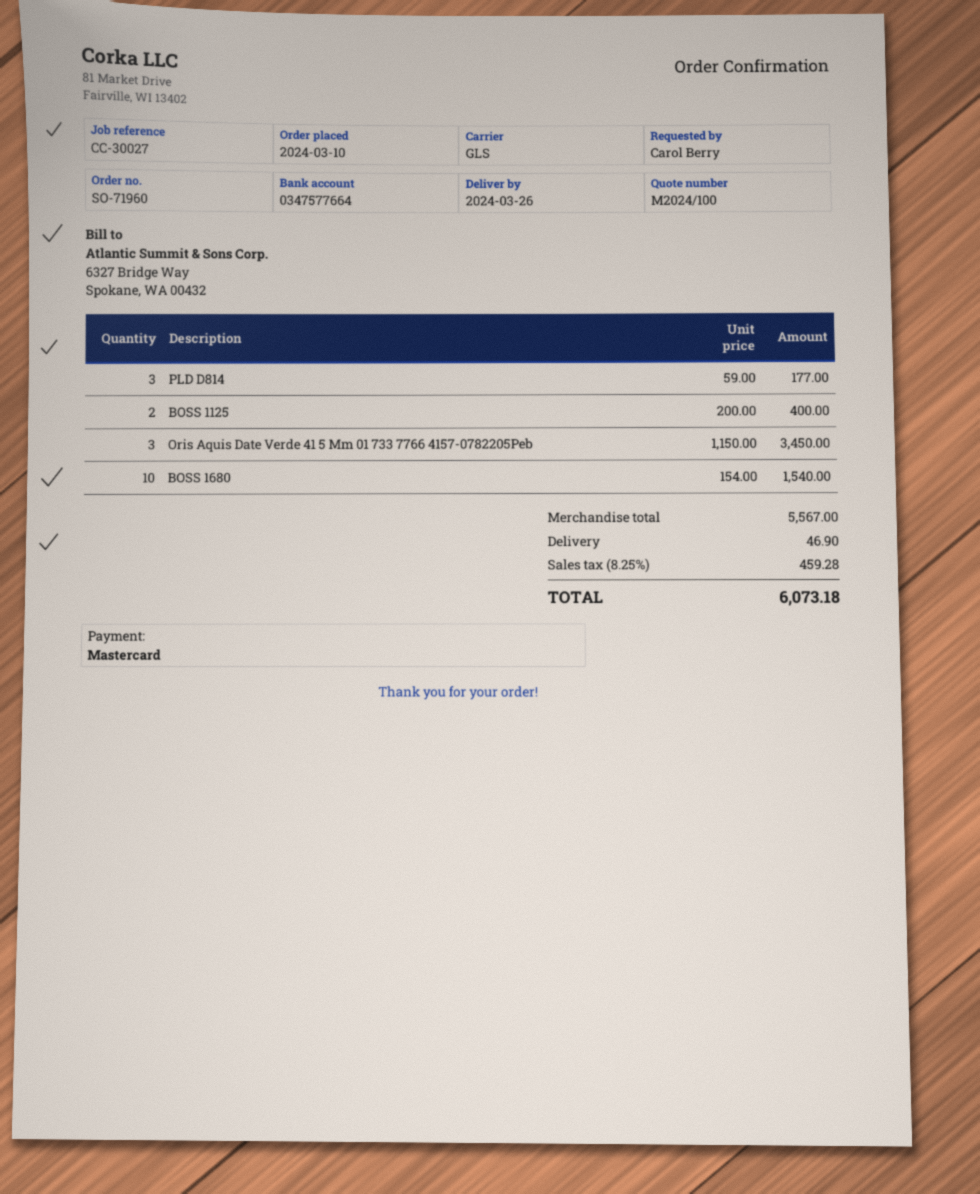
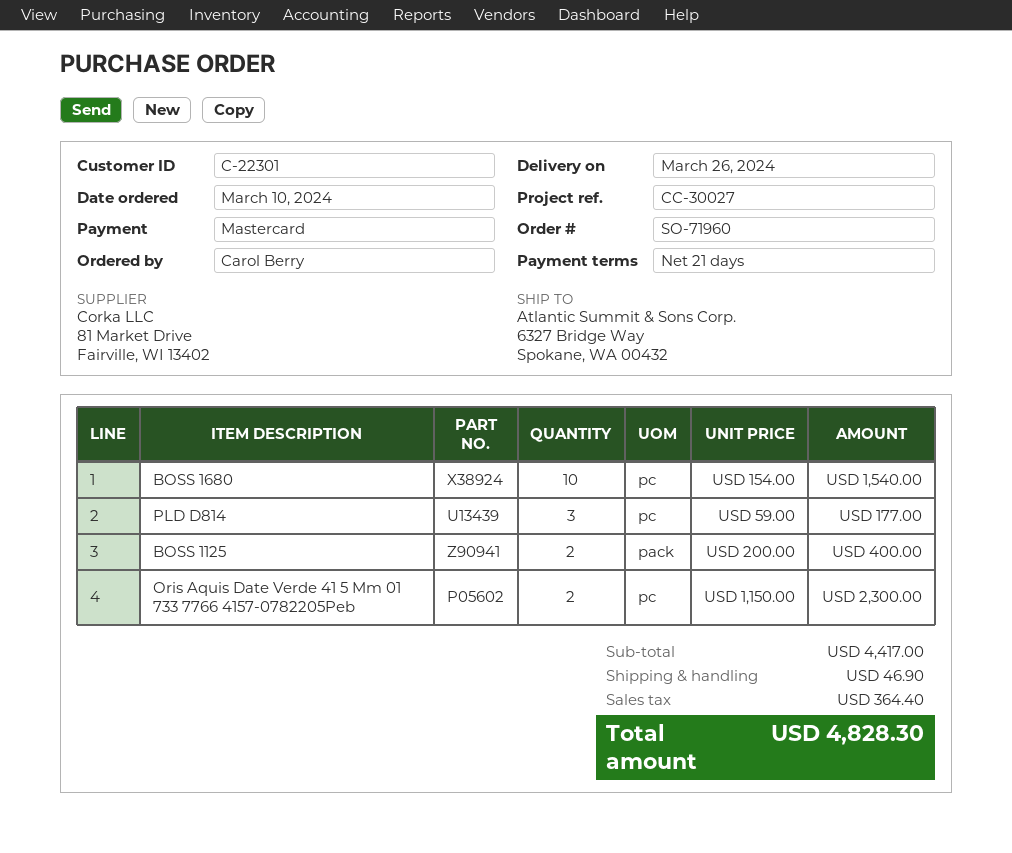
Oris Aquis Date Verde 41 5 Mm 01 733 7766 4157-0782205Peb: 3 x 1150.00 = 3450.00 -> 2 x 1150.00 = 2300.00
subtotal: 5567.00 -> 4417.00
tax: 459.28 -> 364.40
total: 6073.18 -> 4828.30

